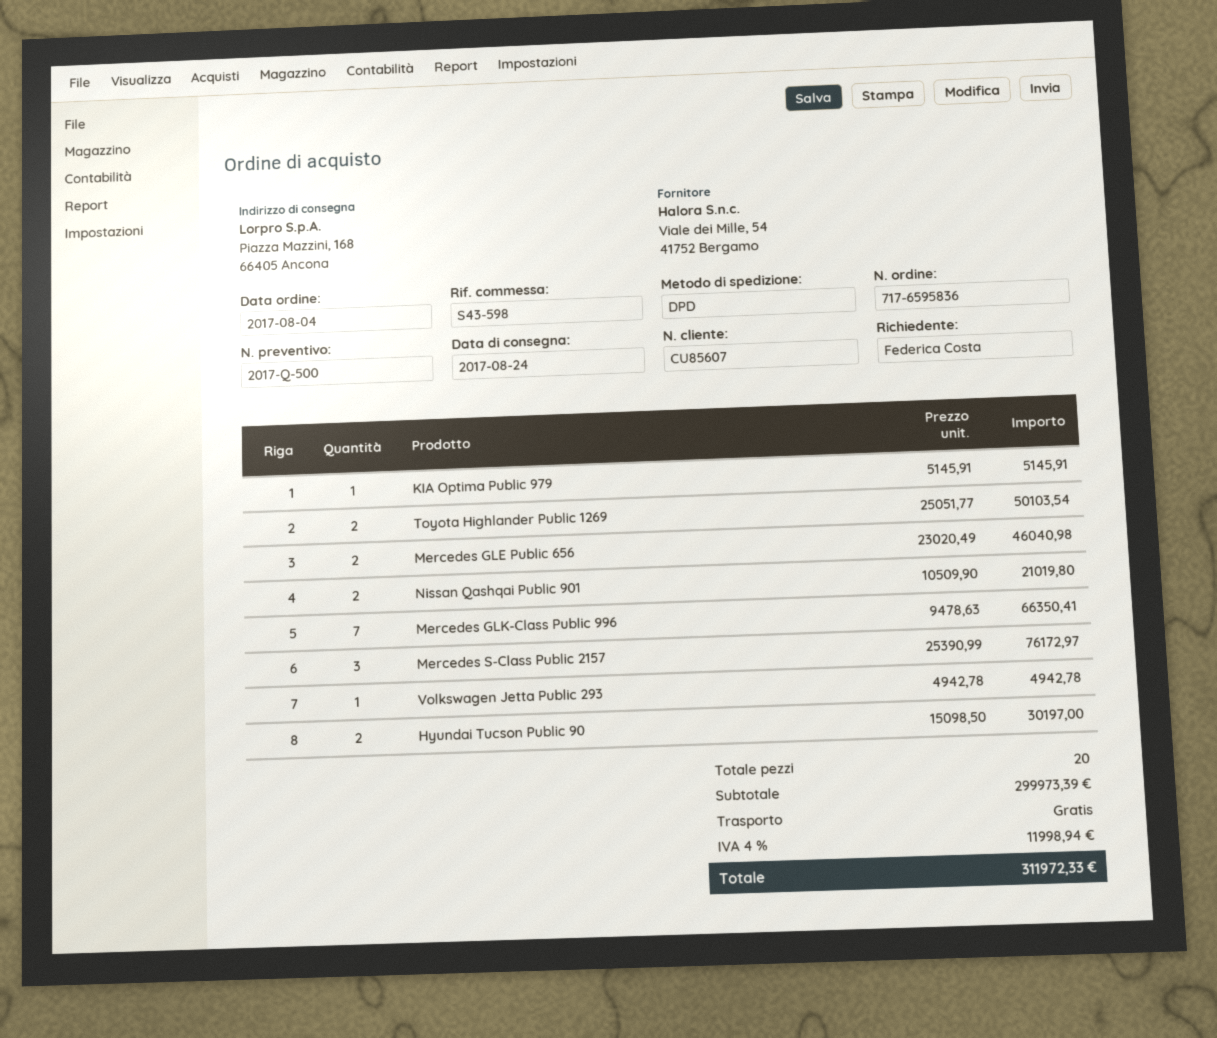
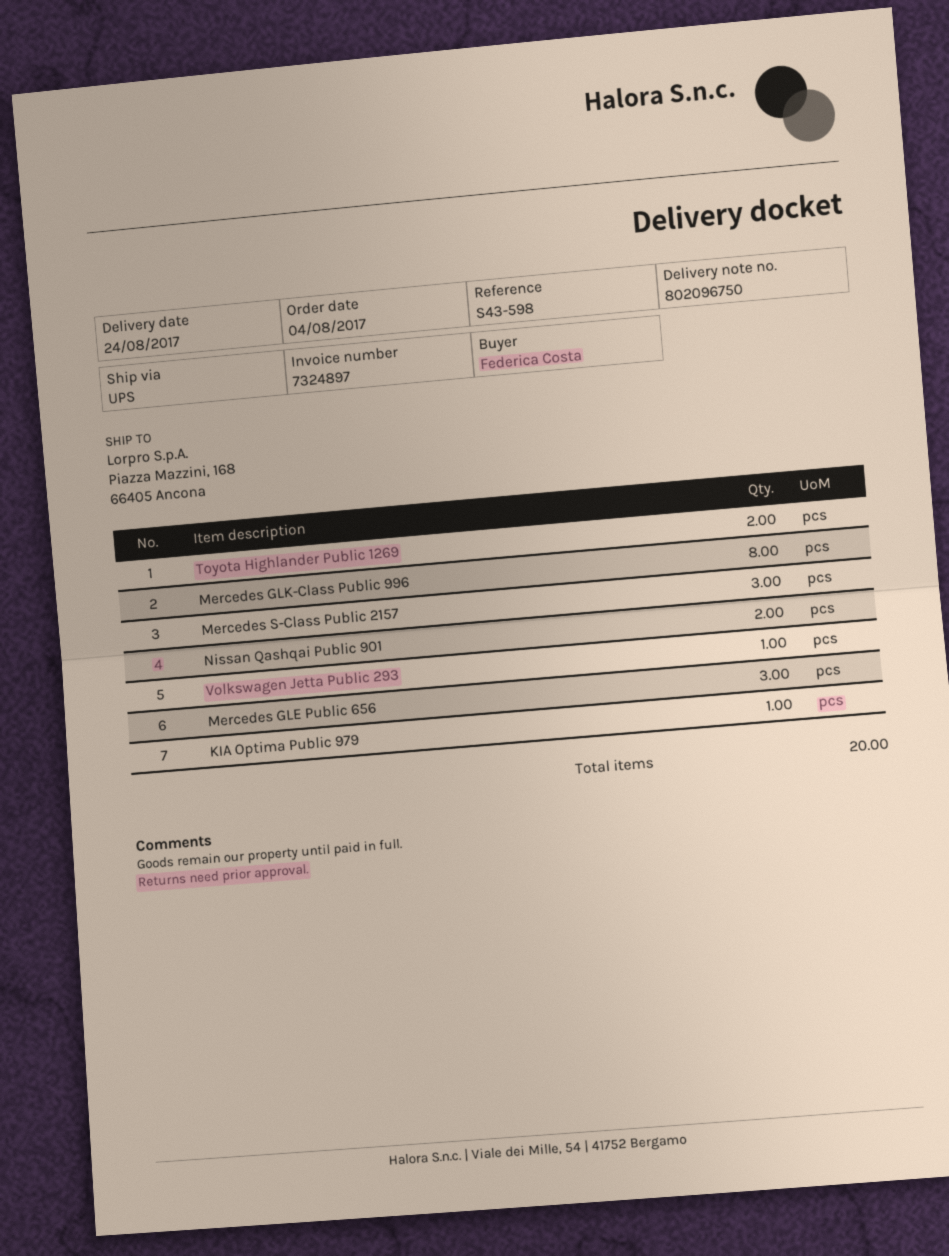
shipping method: DPD -> UPS
Mercedes GLE Public 656: 2 -> 3
Mercedes GLK-Class Public 996: 7 -> 8
Hyundai Tucson Public 90: 2 -> none

